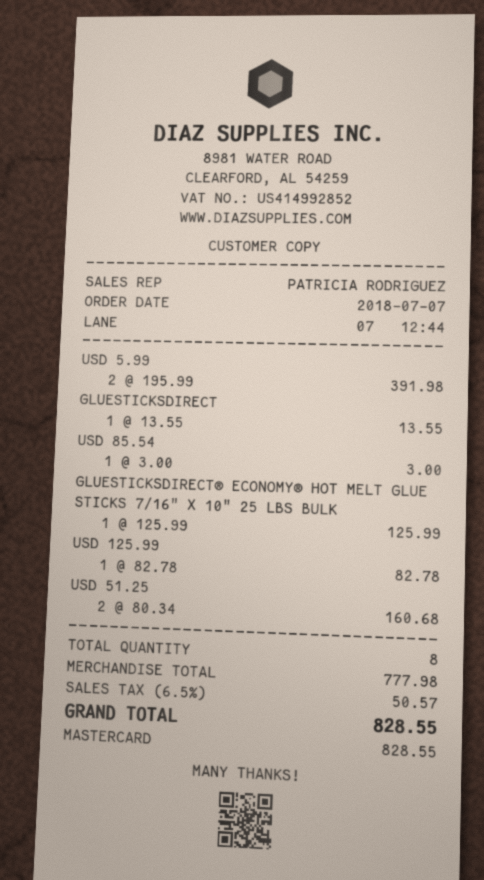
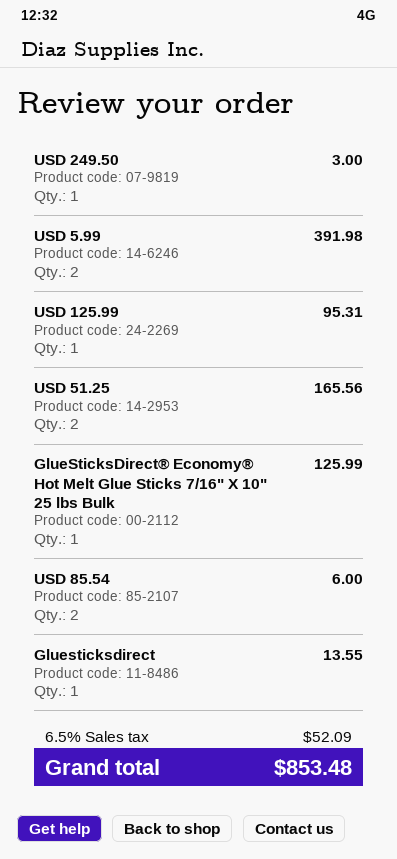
USD 85.54: 1 for 3.00 -> 2 for 6.00
USD 125.99: 1 for 82.78 -> 1 for 95.31
USD 51.25: 2 for 160.68 -> 2 for 165.56
USD 249.50: none -> 1 for 3.00
tax: 6.5% = 50.57 -> 6.5% = 52.09
total: 828.55 -> 853.48

